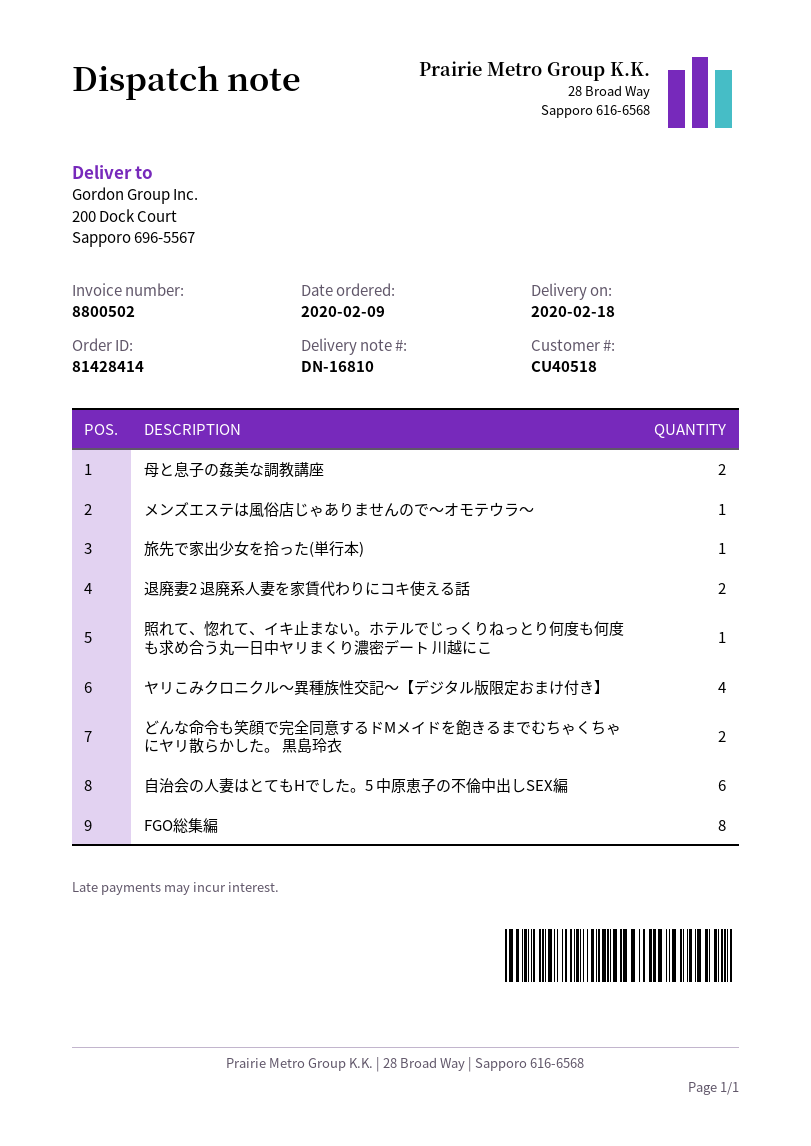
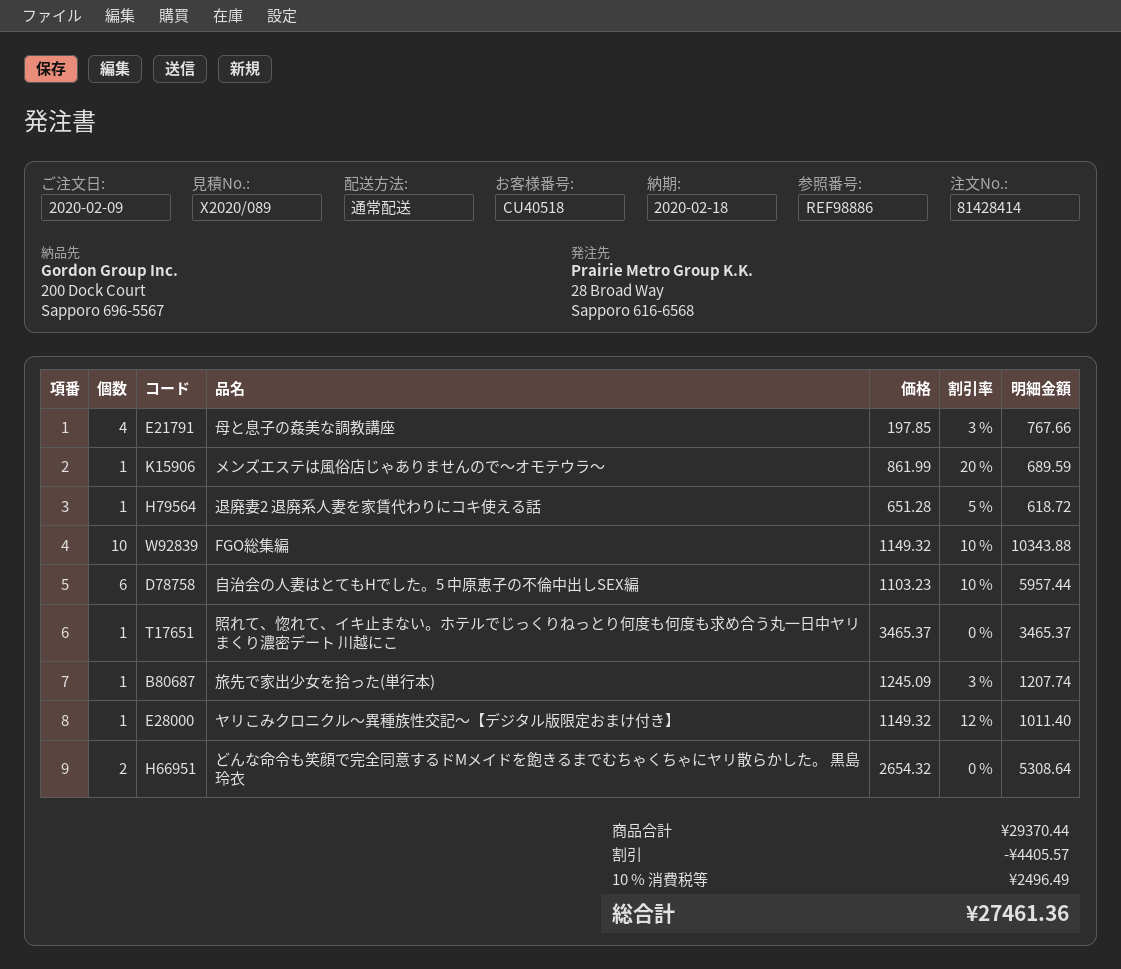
母と息子の姦美な調教講座: 2 -> 4
退廃妻2 退廃系人妻を家賃代わりにコキ使える話: 2 -> 1
ヤリこみクロニクル〜異種族性交記〜【デジタル版限定おまけ付き】: 4 -> 1
FGO総集編: 8 -> 10

